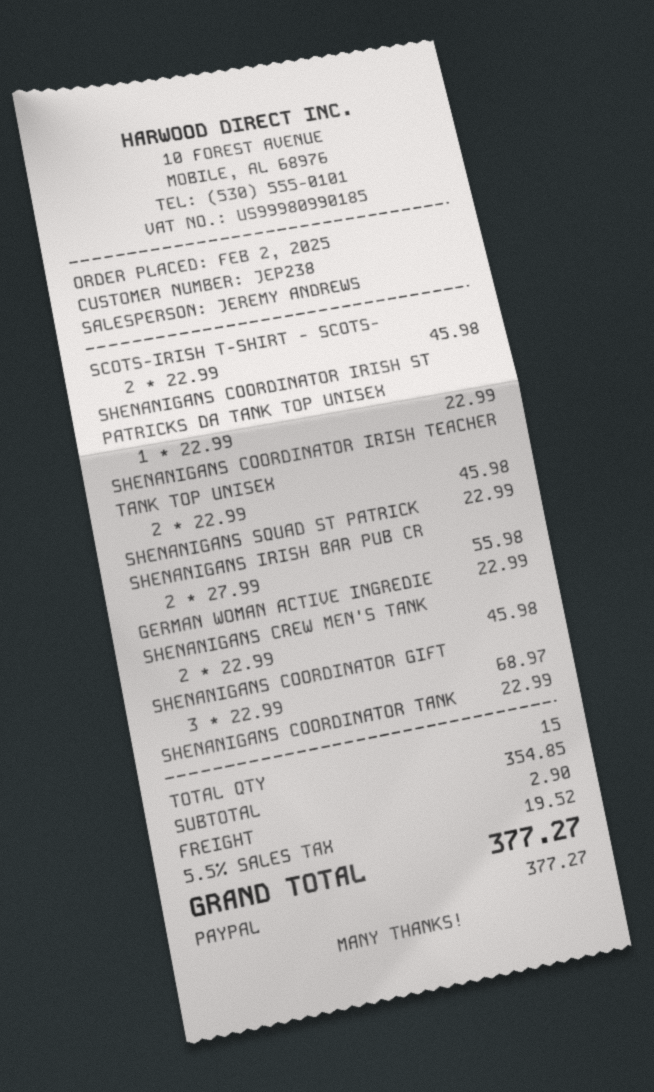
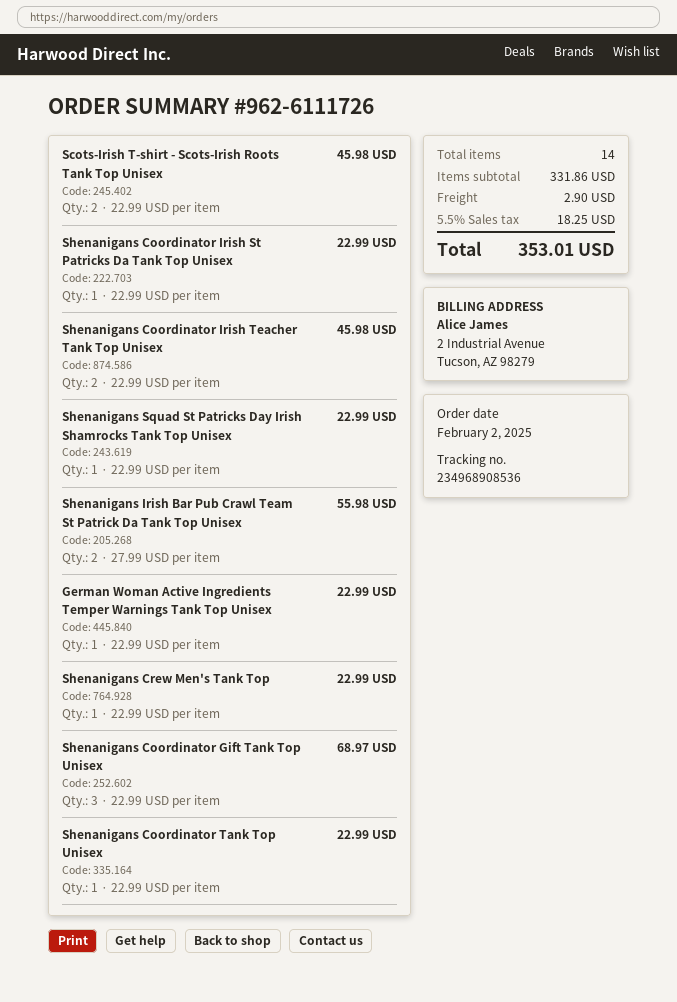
SHENANIGANS CREW MEN'S TANK: 2 x 22.99 = 45.98 -> 1 x 22.99 = 22.99
total quantity: 15 -> 14
subtotal: 354.85 -> 331.86
tax: 5.5% = 19.52 -> 5.5% = 18.25
total: 377.27 -> 353.01

